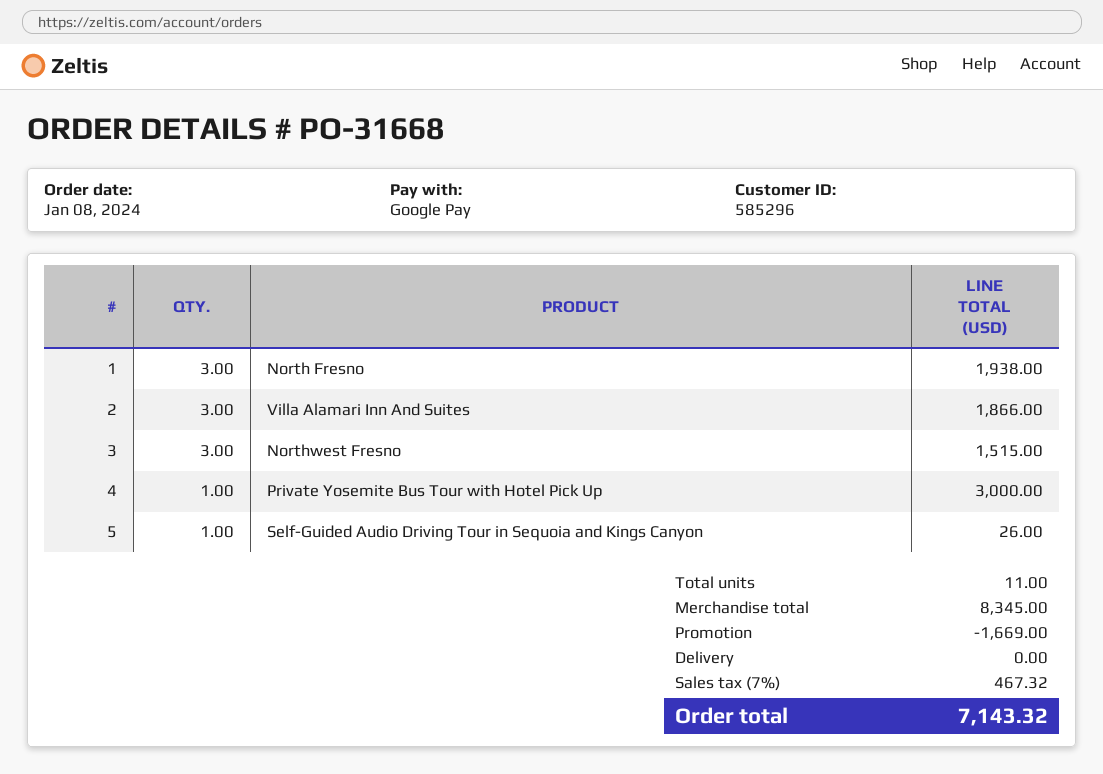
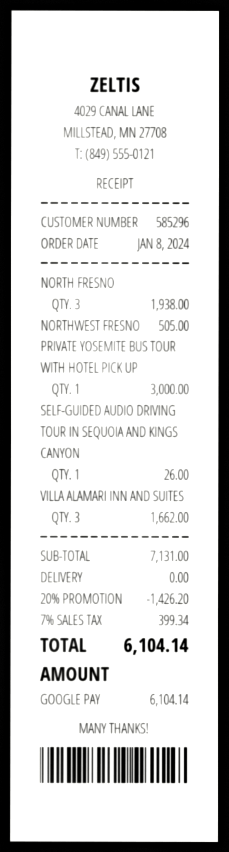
Villa Alamari Inn And Suites: 3 for 1866.00 -> 3 for 1662.00
Northwest Fresno: 3 for 1515.00 -> 1 for 505.00
subtotal: 8345.00 -> 7131.00
discount: 1669.00 -> 1426.20
tax: 7% = 467.32 -> 7% = 399.34
total: 7143.32 -> 6104.14

